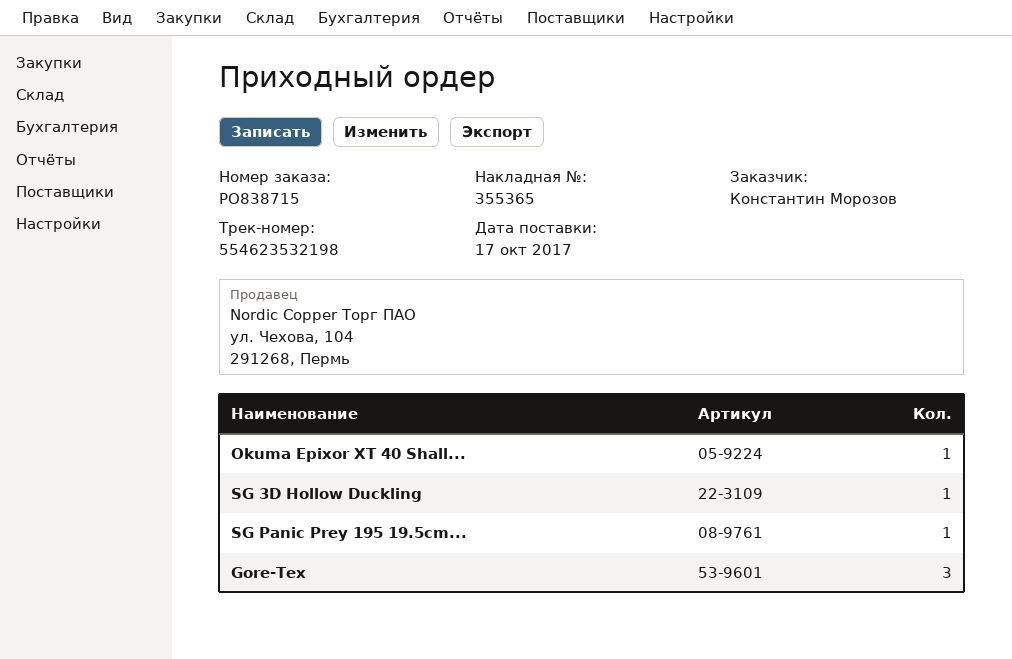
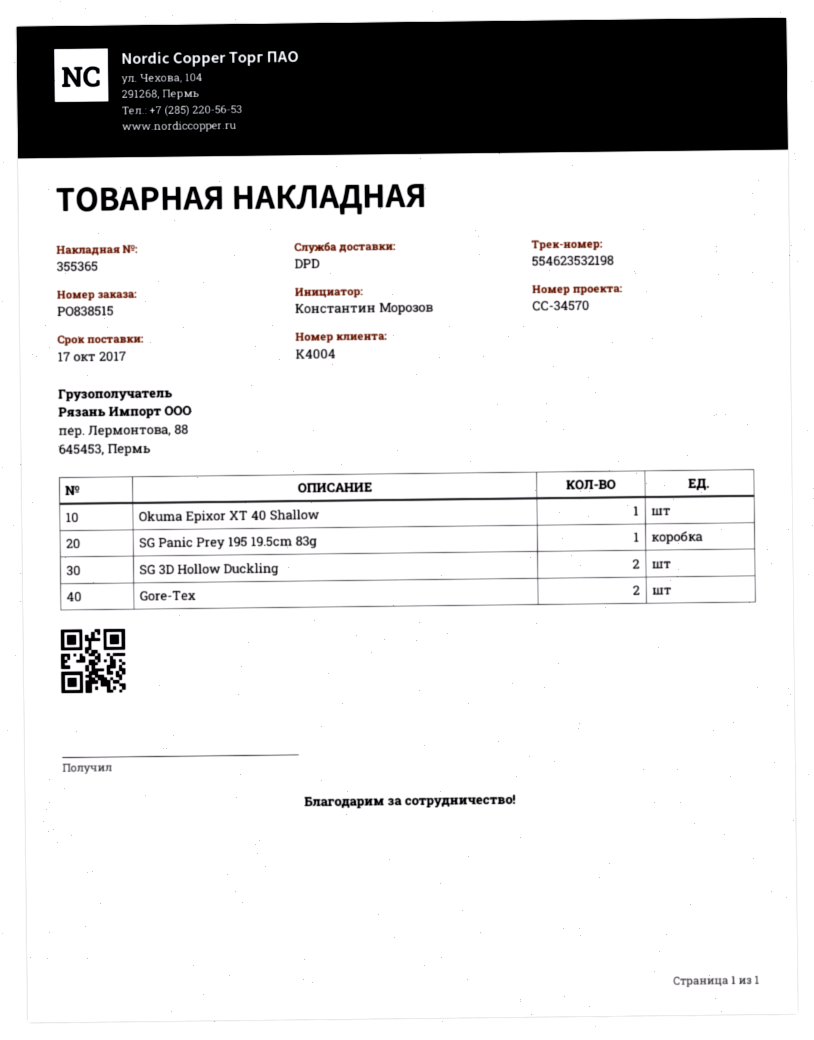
order number: PO838715 -> PO838515
SG 3D Hollow Duckling: 1 -> 2
Gore-Tex: 3 -> 2

